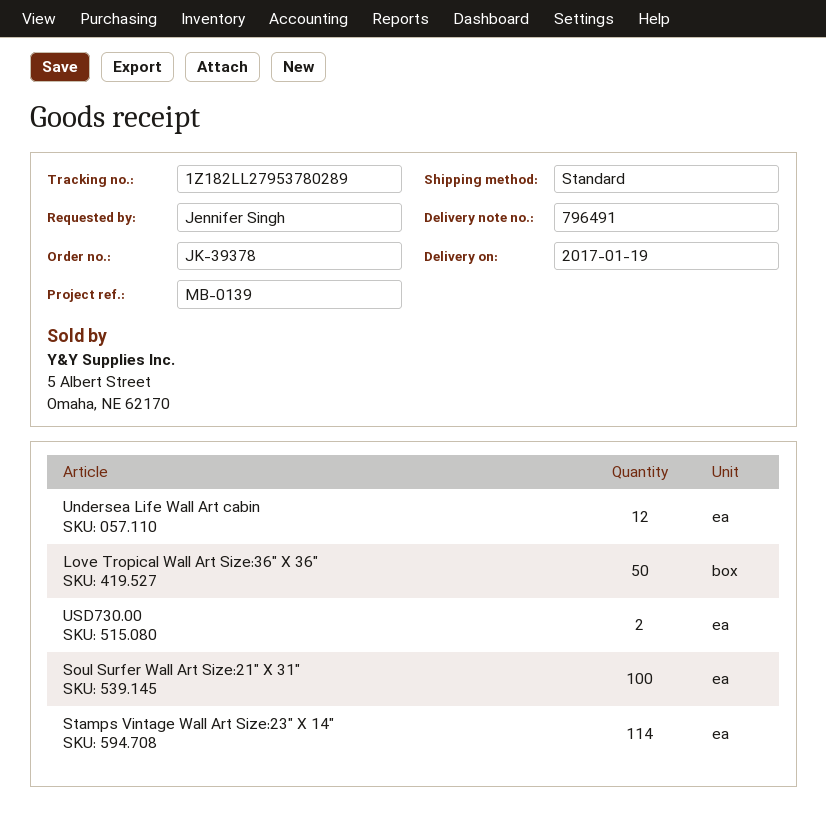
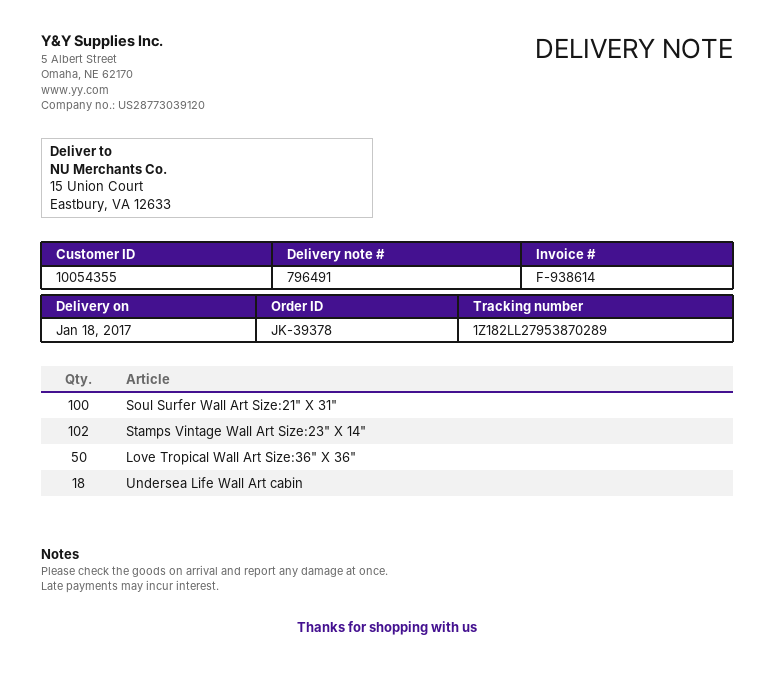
delivery date: 2017-01-19 -> 2017-01-18
tracking number: 1Z182LL27953780289 -> 1Z182LL27953870289
Undersea Life Wall Art cabin: 12 -> 18
USD730.00: 2 -> none
Stamps Vintage Wall Art Size:23" X 14": 114 -> 102

